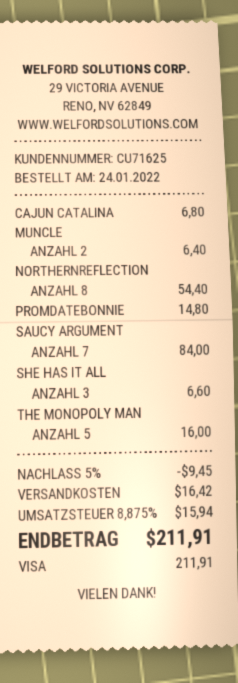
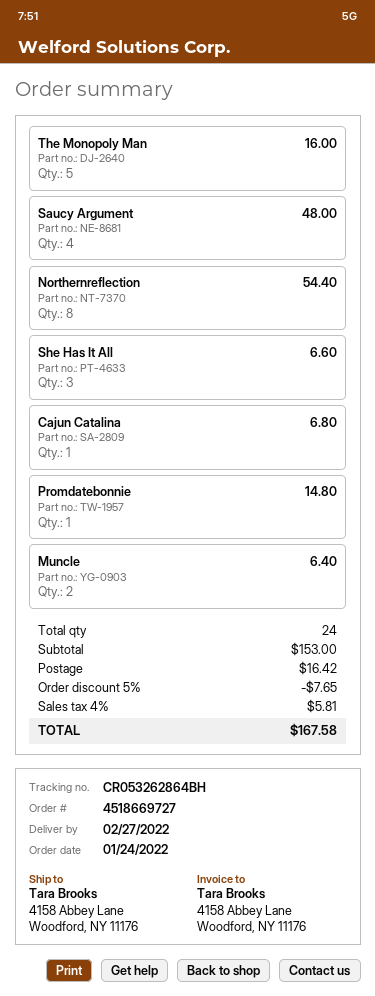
SAUCY ARGUMENT: 7 for 84.00 -> 4 for 48.00
discount: 5% = 9.45 -> 5% = 7.65
tax: 8.875% = 15.94 -> 4% = 5.81
total: 211.91 -> 167.58

